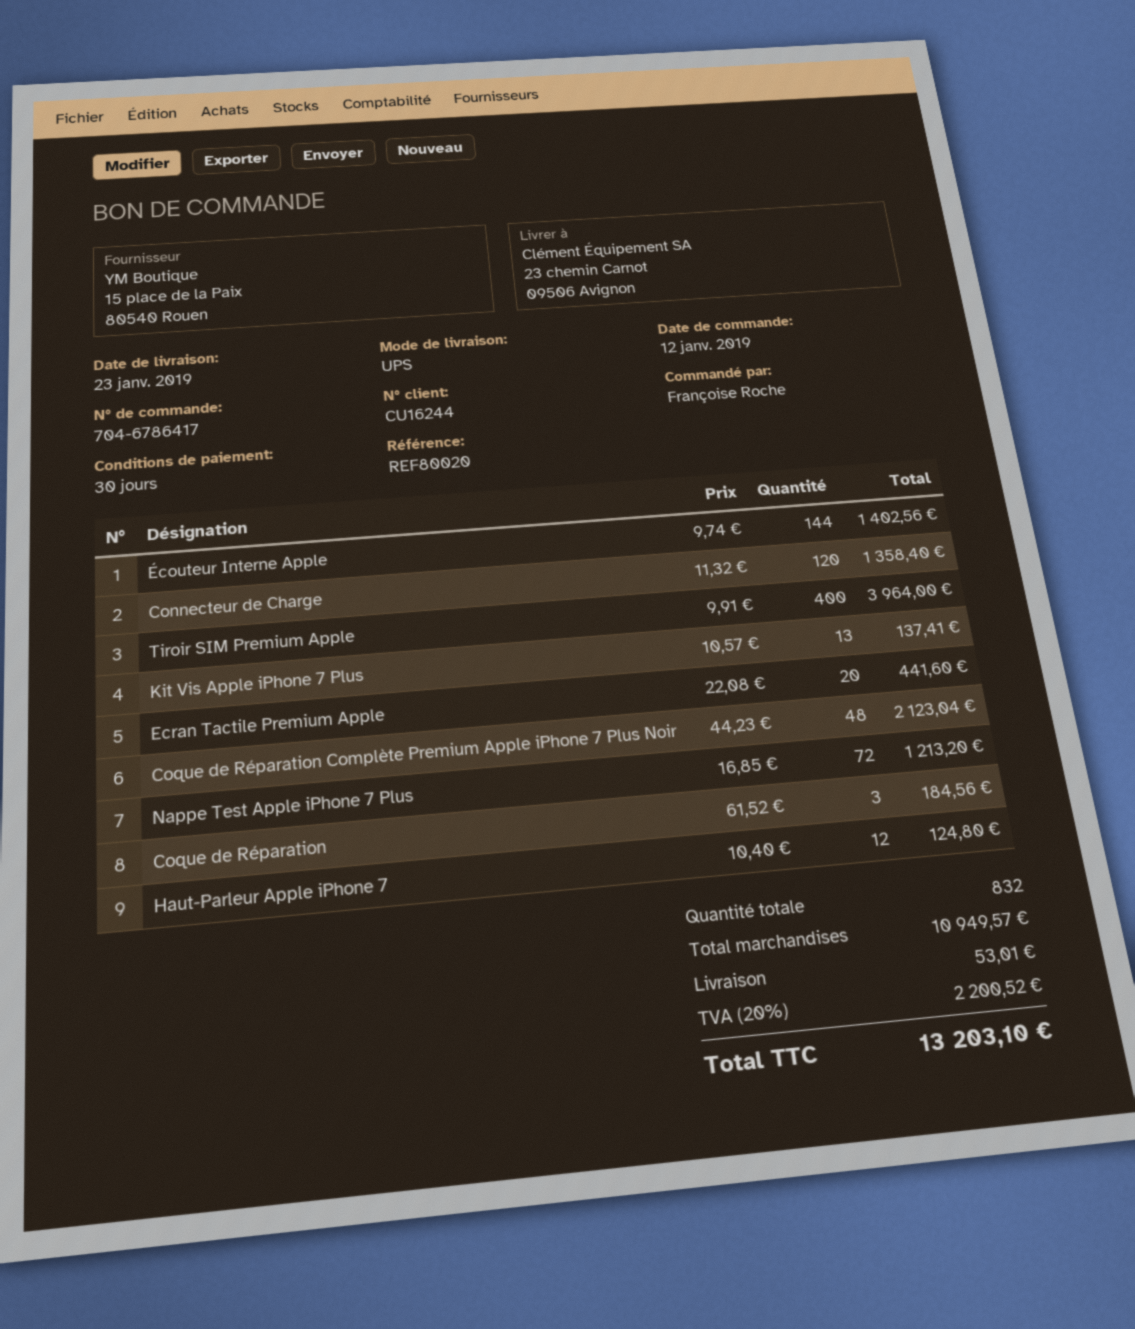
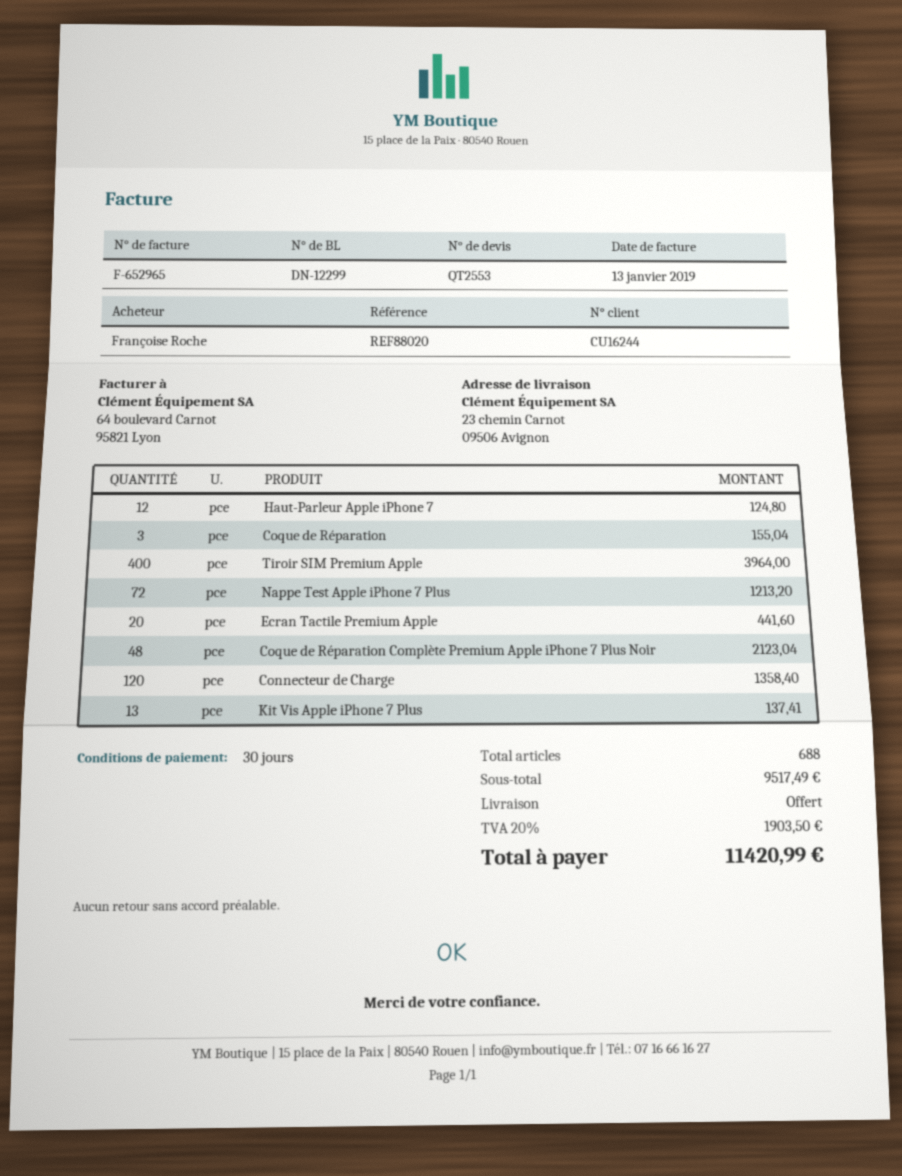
reference: REF80020 -> REF88020
Écouteur Interne Apple: 144 for 1402.56 -> none
Coque de Réparation: 3 for 184.56 -> 3 for 155.04
total quantity: 832 -> 688
subtotal: 10949.57 -> 9517.49
shipping: 53.01 -> 0.00
tax: 20% = 2200.52 -> 20% = 1903.50
total: 13203.10 -> 11420.99

